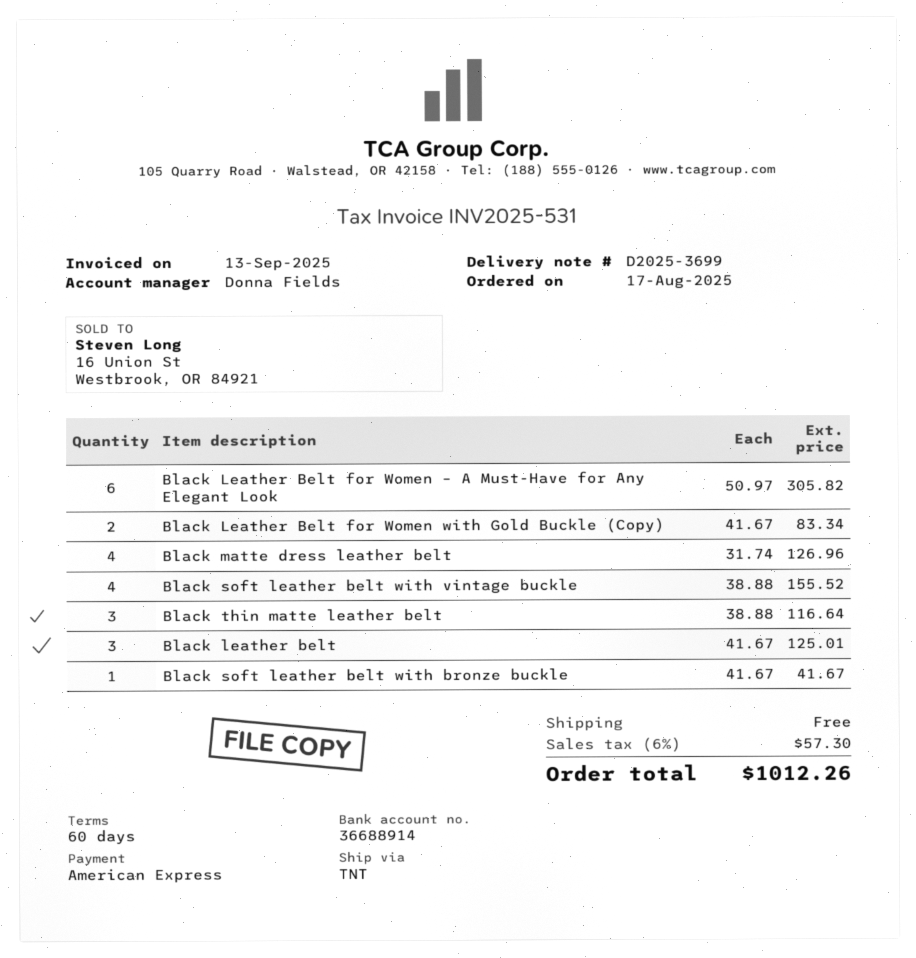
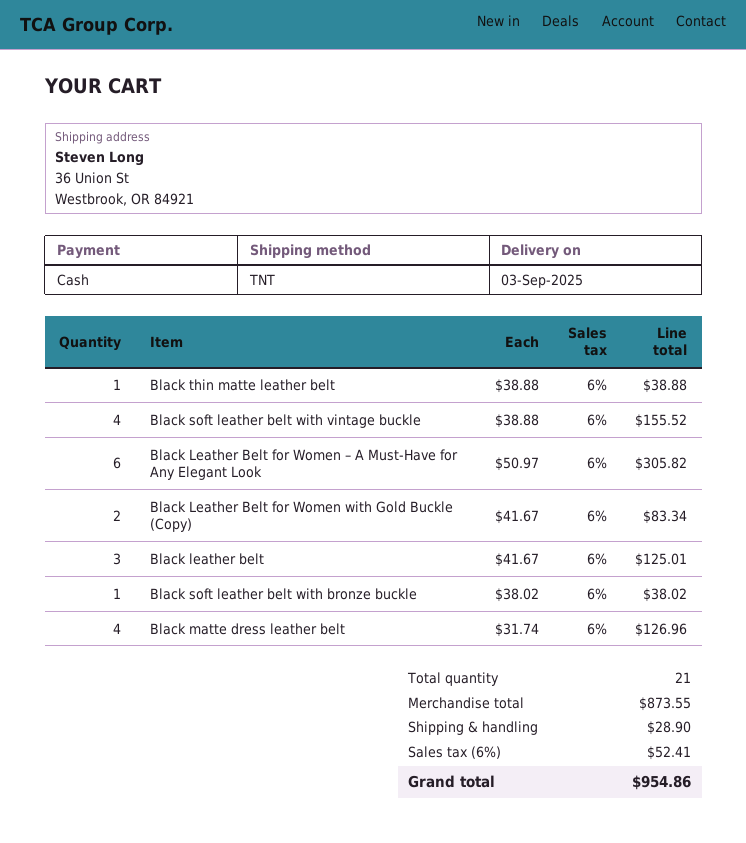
payment method: American Express -> cash
Black thin matte leather belt: 3 x 38.88 = 116.64 -> 1 x 38.88 = 38.88
Black soft leather belt with bronze buckle: 1 x 41.67 = 41.67 -> 1 x 38.02 = 38.02
shipping: 0.00 -> 28.90
tax: 6% = 57.30 -> 6% = 52.41
total: 1012.26 -> 954.86

